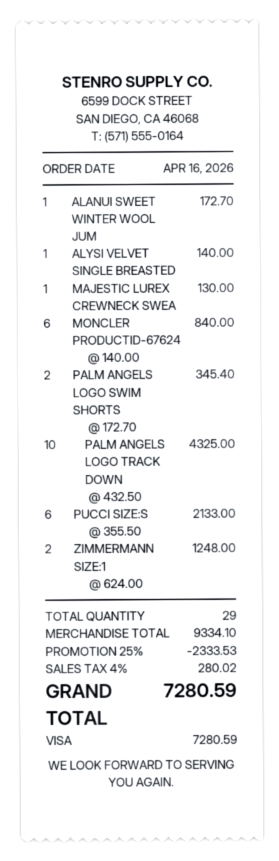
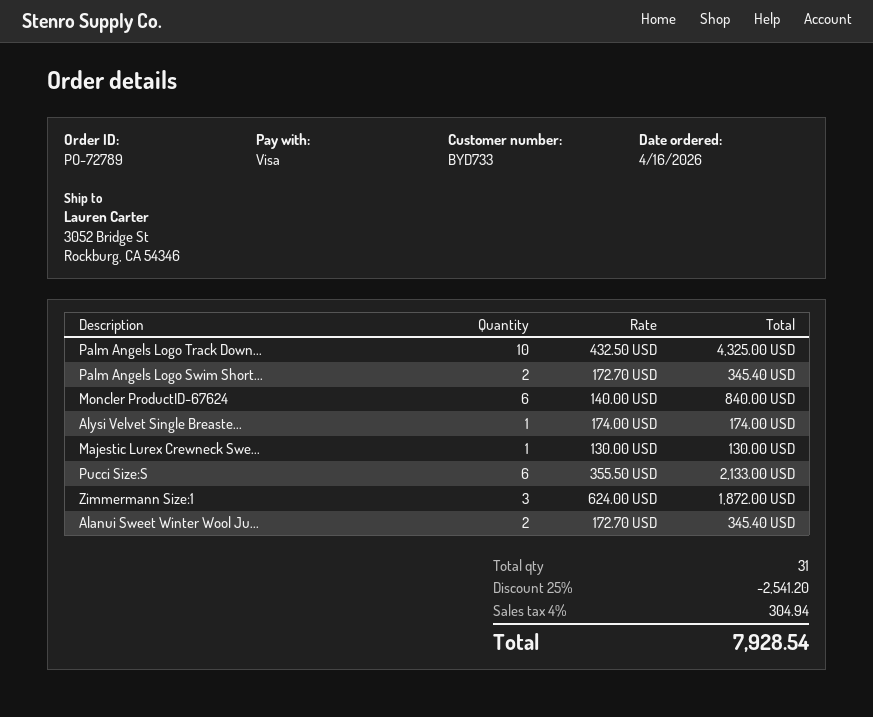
ALANUI SWEET WINTER WOOL JUM: 1 x 172.70 = 172.70 -> 2 x 172.70 = 345.40
ALYSI VELVET SINGLE BREASTED: 1 x 140.00 = 140.00 -> 1 x 174.00 = 174.00
ZIMMERMANN SIZE:1: 2 x 624.00 = 1248.00 -> 3 x 624.00 = 1872.00
total quantity: 29 -> 31
discount: 25% = 2333.53 -> 25% = 2541.20
tax: 4% = 280.02 -> 4% = 304.94
total: 7280.59 -> 7928.54

